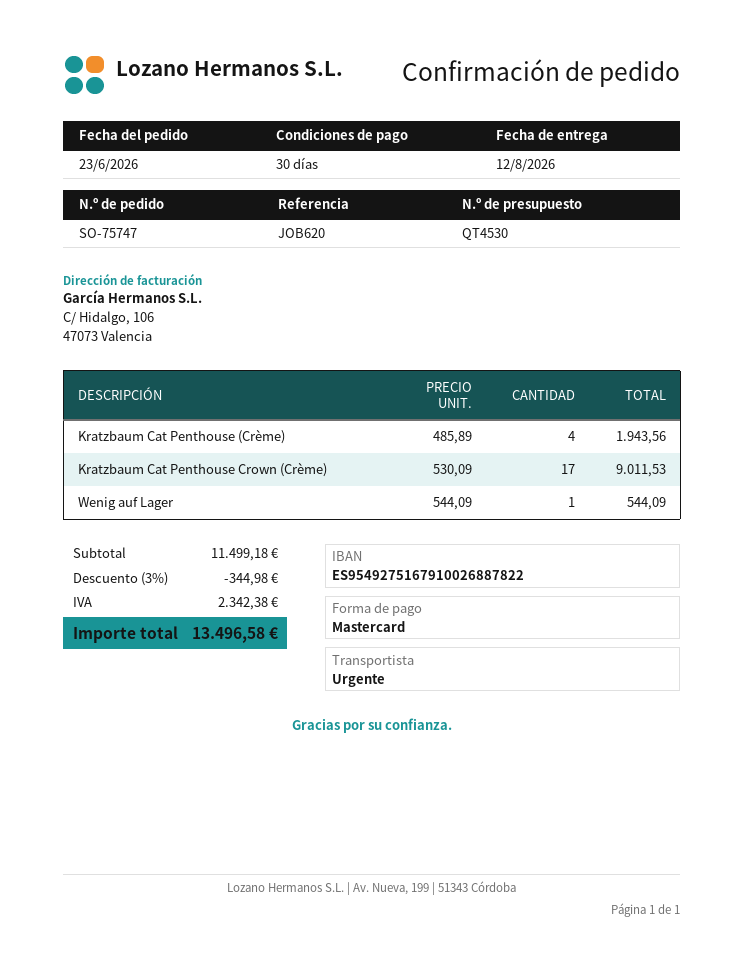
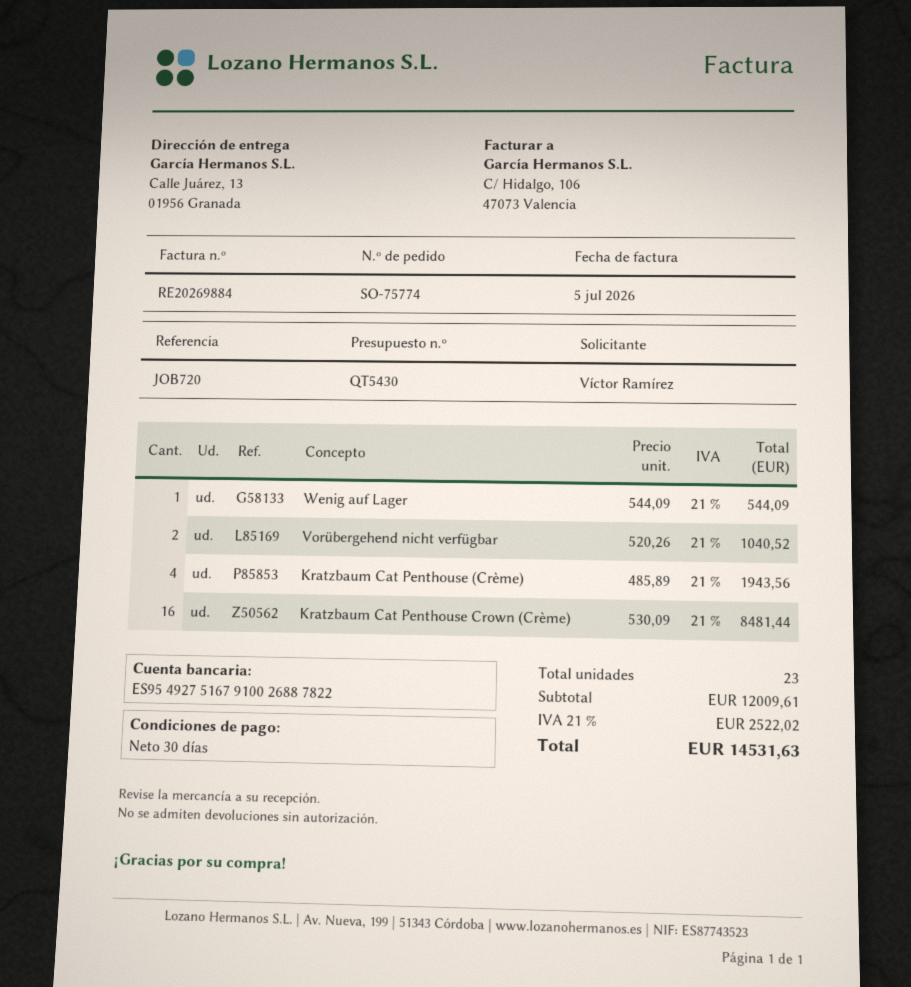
quote number: QT4530 -> QT5430
order number: SO-75747 -> SO-75774
reference: JOB620 -> JOB720
Kratzbaum Cat Penthouse Crown (Crème): 17 x 530.09 = 9011.53 -> 16 x 530.09 = 8481.44
Vorübergehend nicht verfügbar: none -> 2 x 520.26 = 1040.52
subtotal: 11499.18 -> 12009.61
discount: 3% = 344.98 -> none
tax: 2342.38 -> 2522.02
total: 13496.58 -> 14531.63

